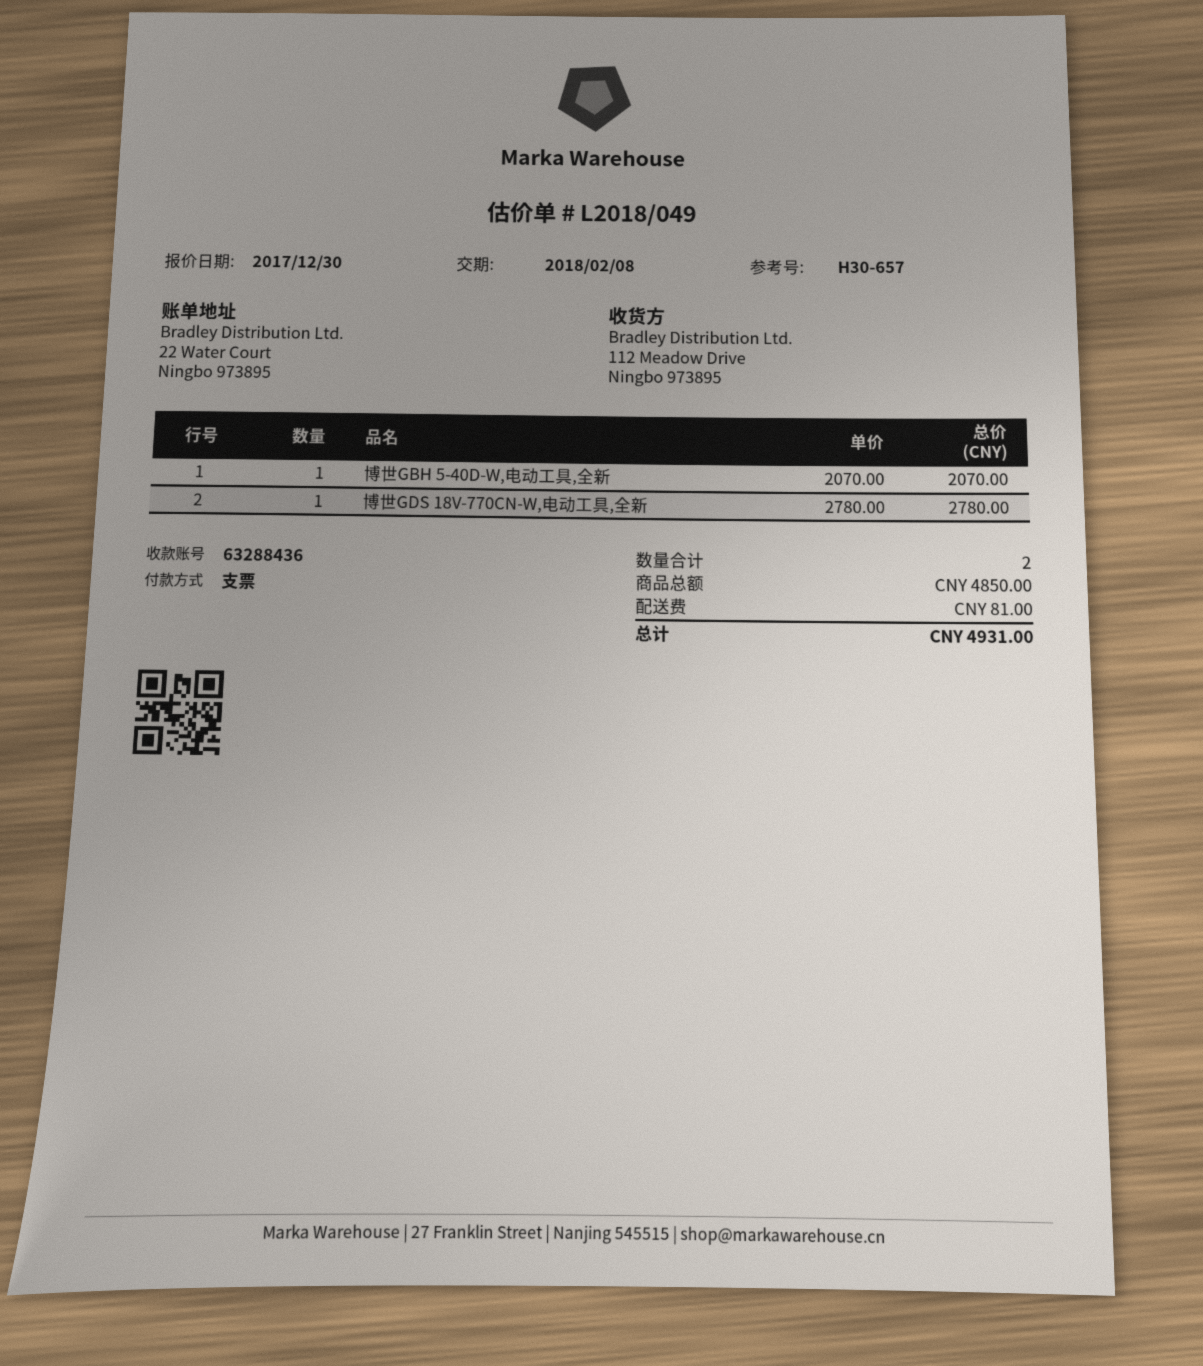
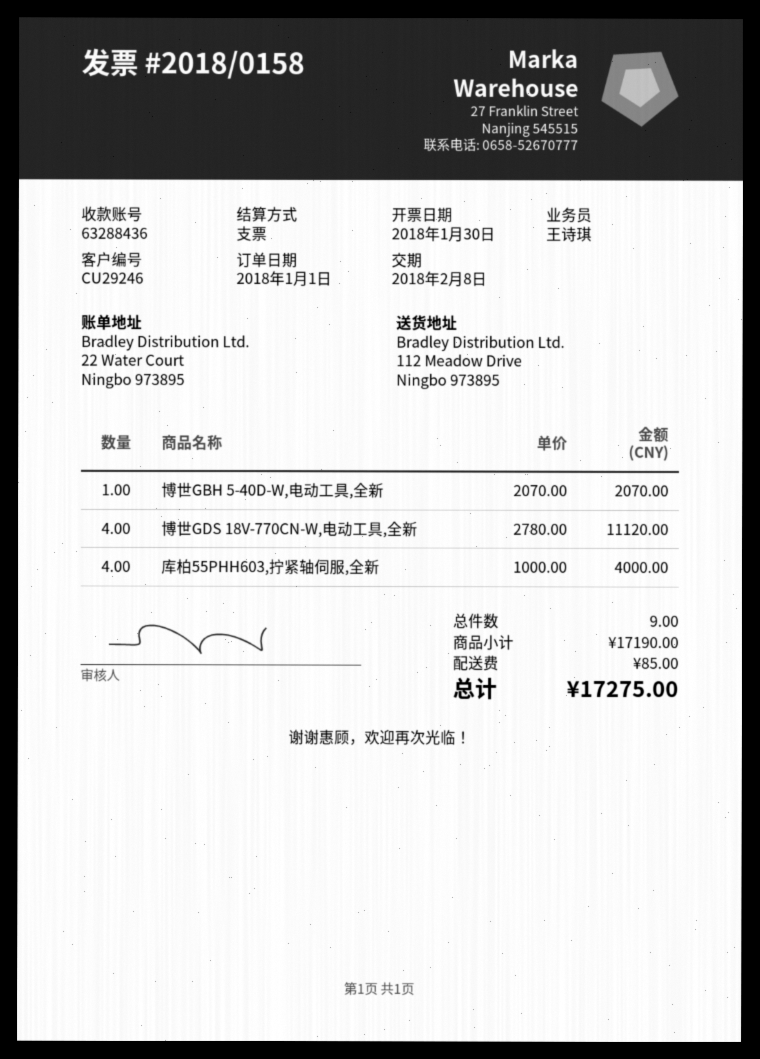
博世GDS 18V-770CN-W,电动工具,全新: 1 x 2780.00 = 2780.00 -> 4 x 2780.00 = 11120.00
库柏55PHH603,拧紧轴伺服,全新: none -> 4 x 1000.00 = 4000.00
total quantity: 2 -> 9
subtotal: 4850.00 -> 17190.00
shipping: 81.00 -> 85.00
total: 4931.00 -> 17275.00

